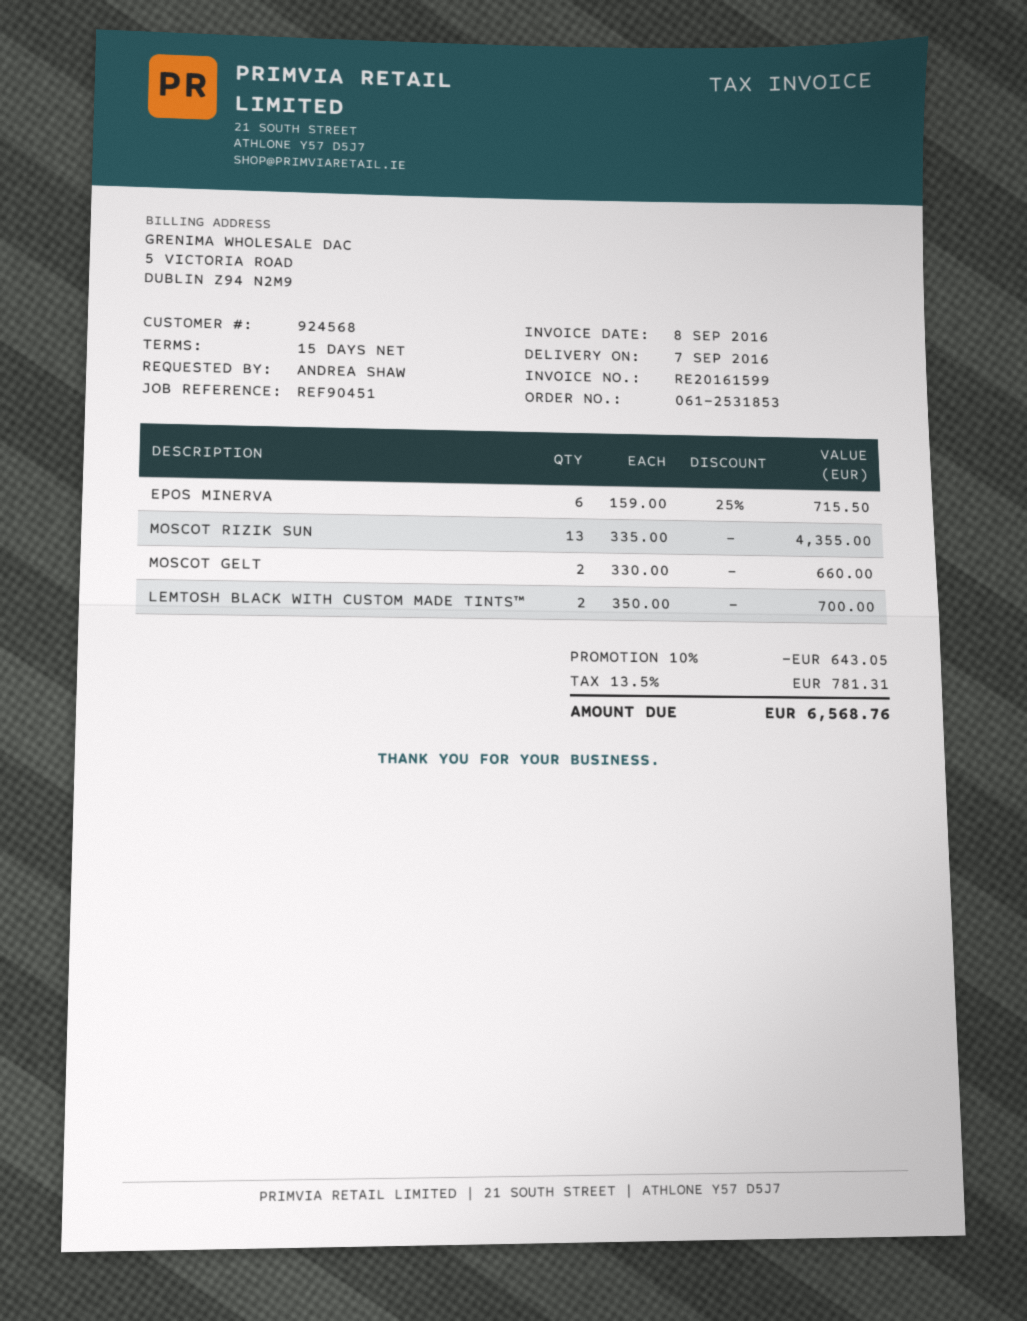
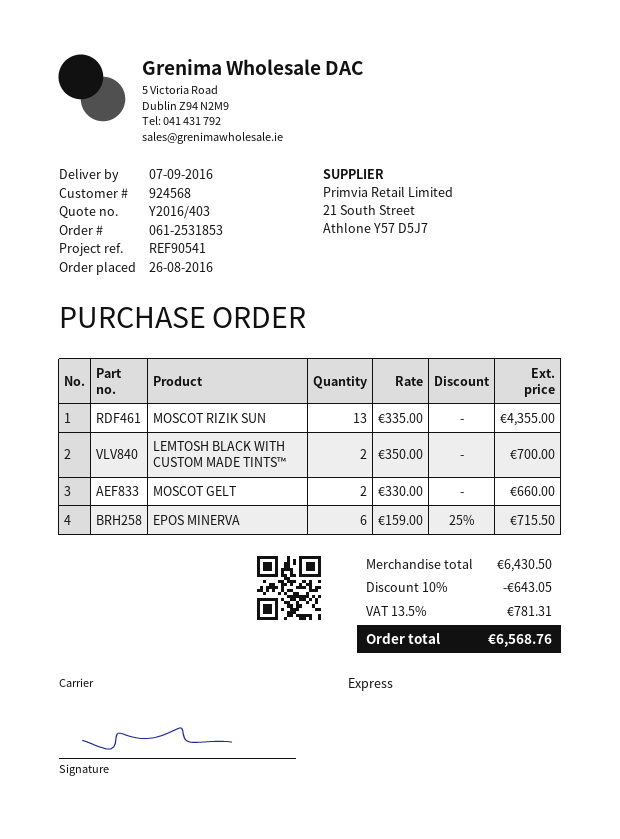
reference: REF90451 -> REF90541

